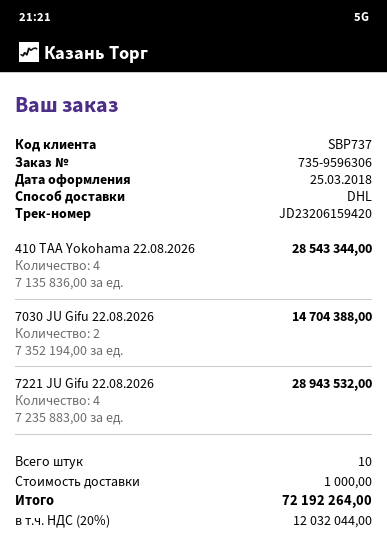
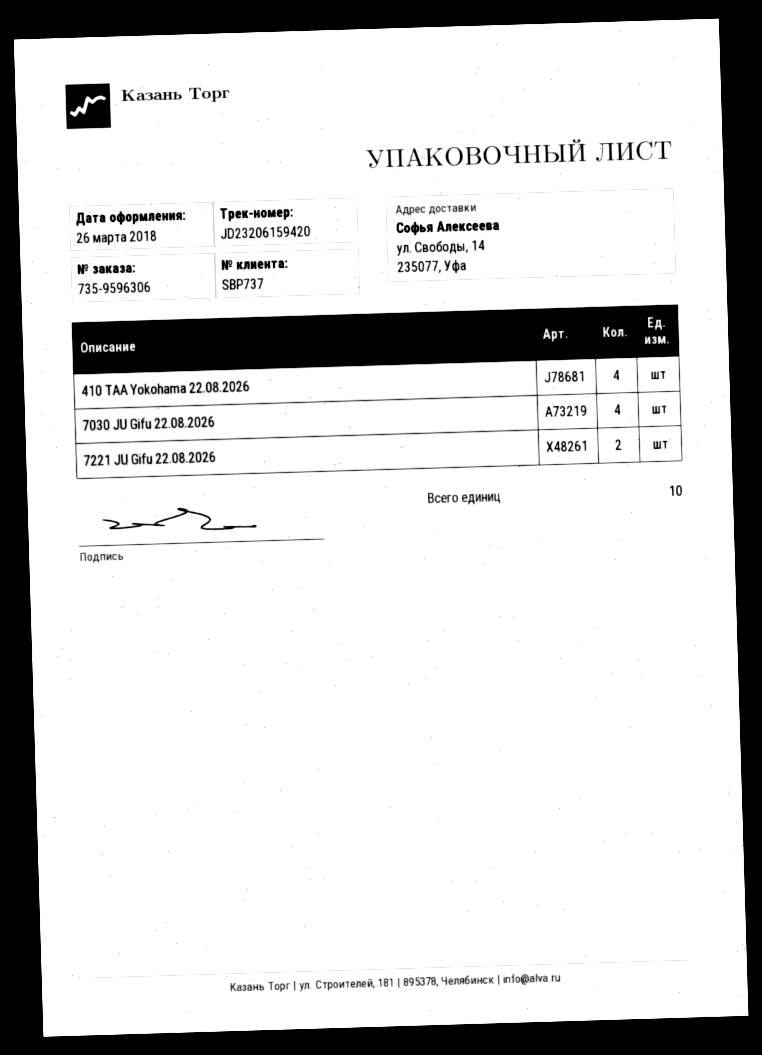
order date: 2018-03-25 -> 2018-03-26
7030 JU Gifu 22.08.2026: 2 -> 4
7221 JU Gifu 22.08.2026: 4 -> 2

